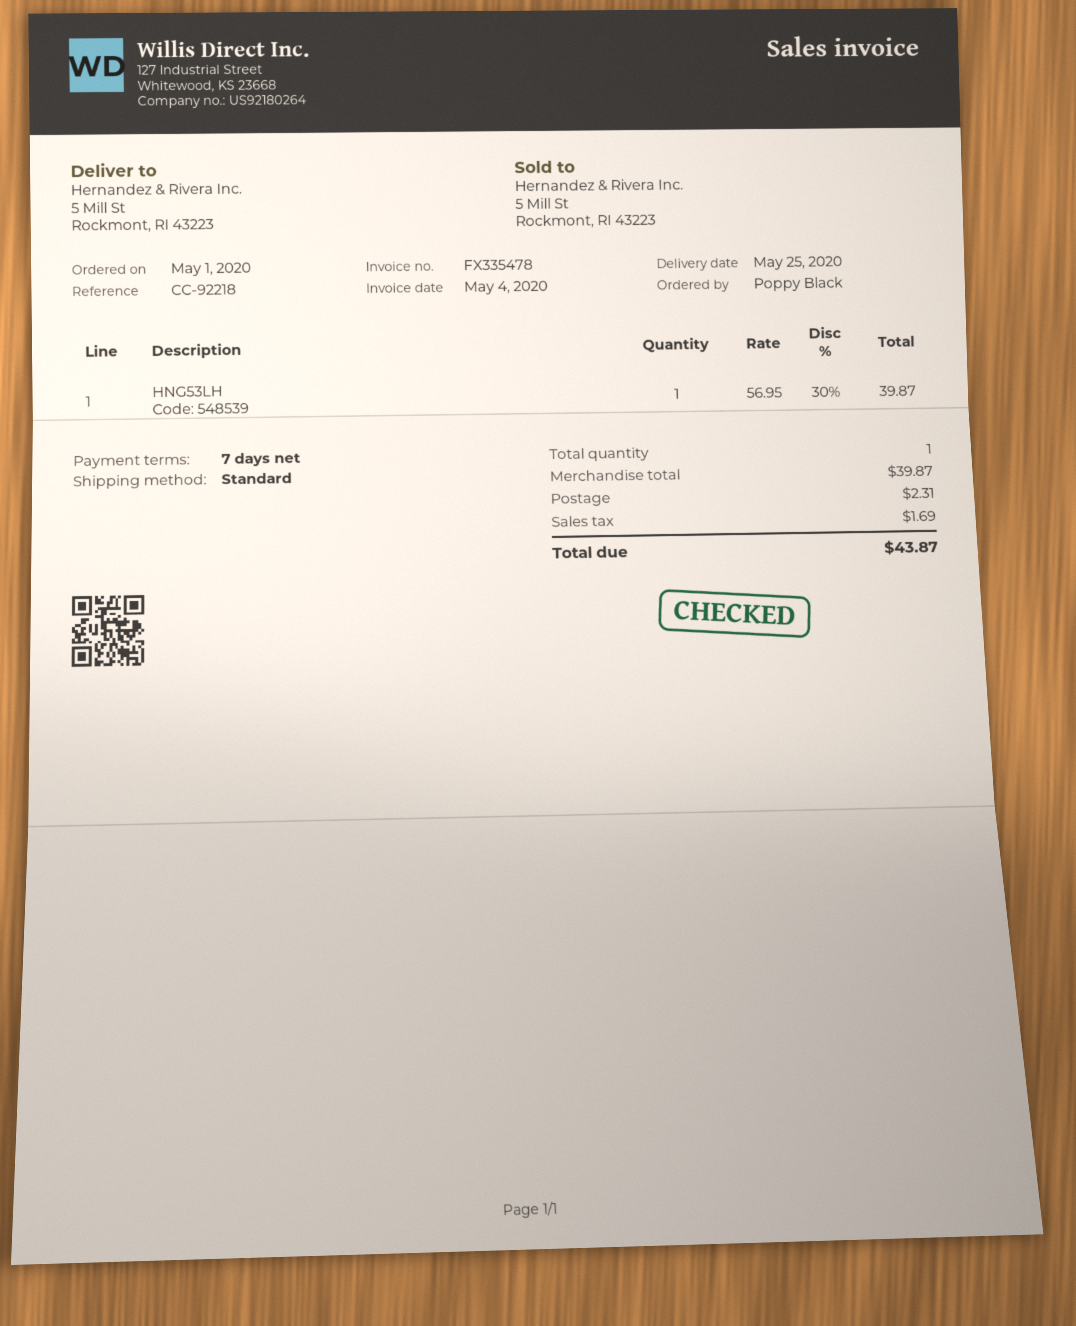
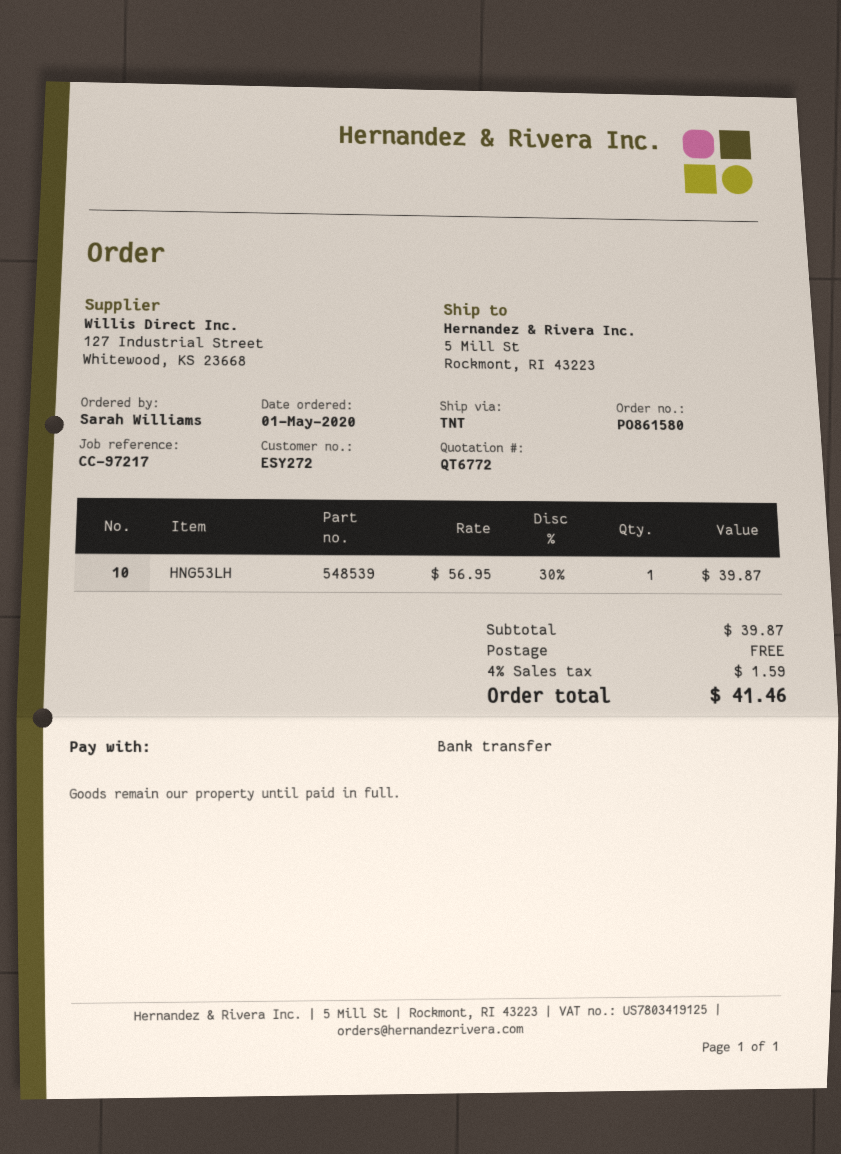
reference: CC-92218 -> CC-97217
ordered by: Poppy Black -> Sarah Williams
shipping method: standard -> TNT
shipping: 2.31 -> 0.00
tax: 1.69 -> 1.59
total: 43.87 -> 41.46

